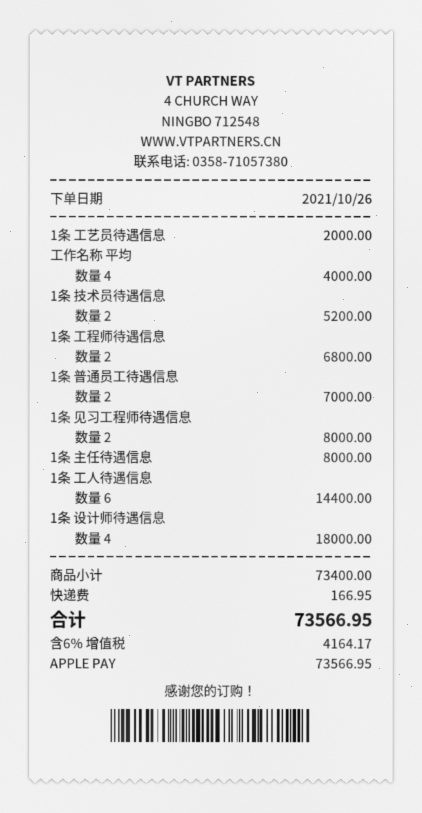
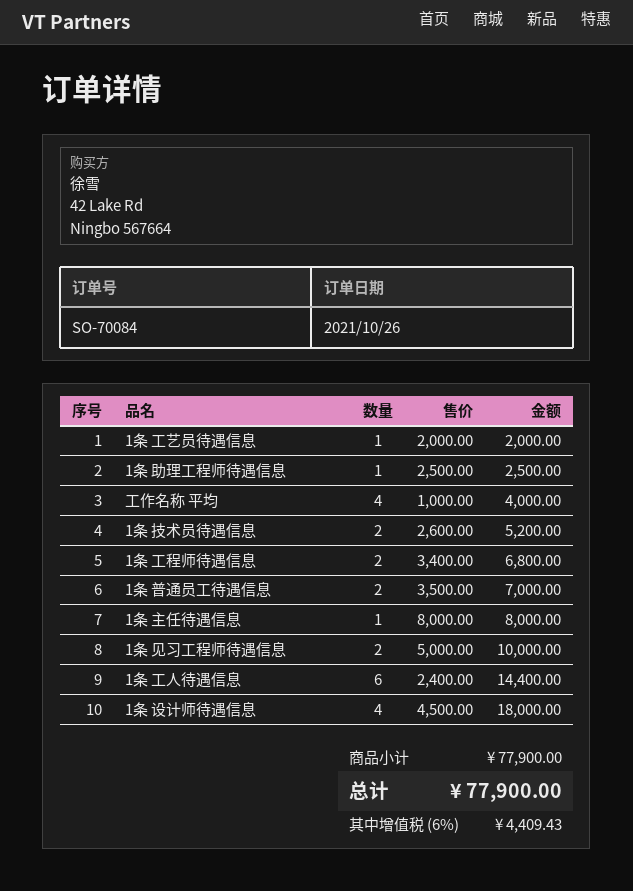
1条 见习工程师待遇信息: 2 for 8000.00 -> 2 for 10000.00
1条 助理工程师待遇信息: none -> 1 for 2500.00
subtotal: 73400.00 -> 77900.00
shipping: 166.95 -> none
tax: 6% = 4164.17 -> 6% = 4409.43
total: 73566.95 -> 77900.00

